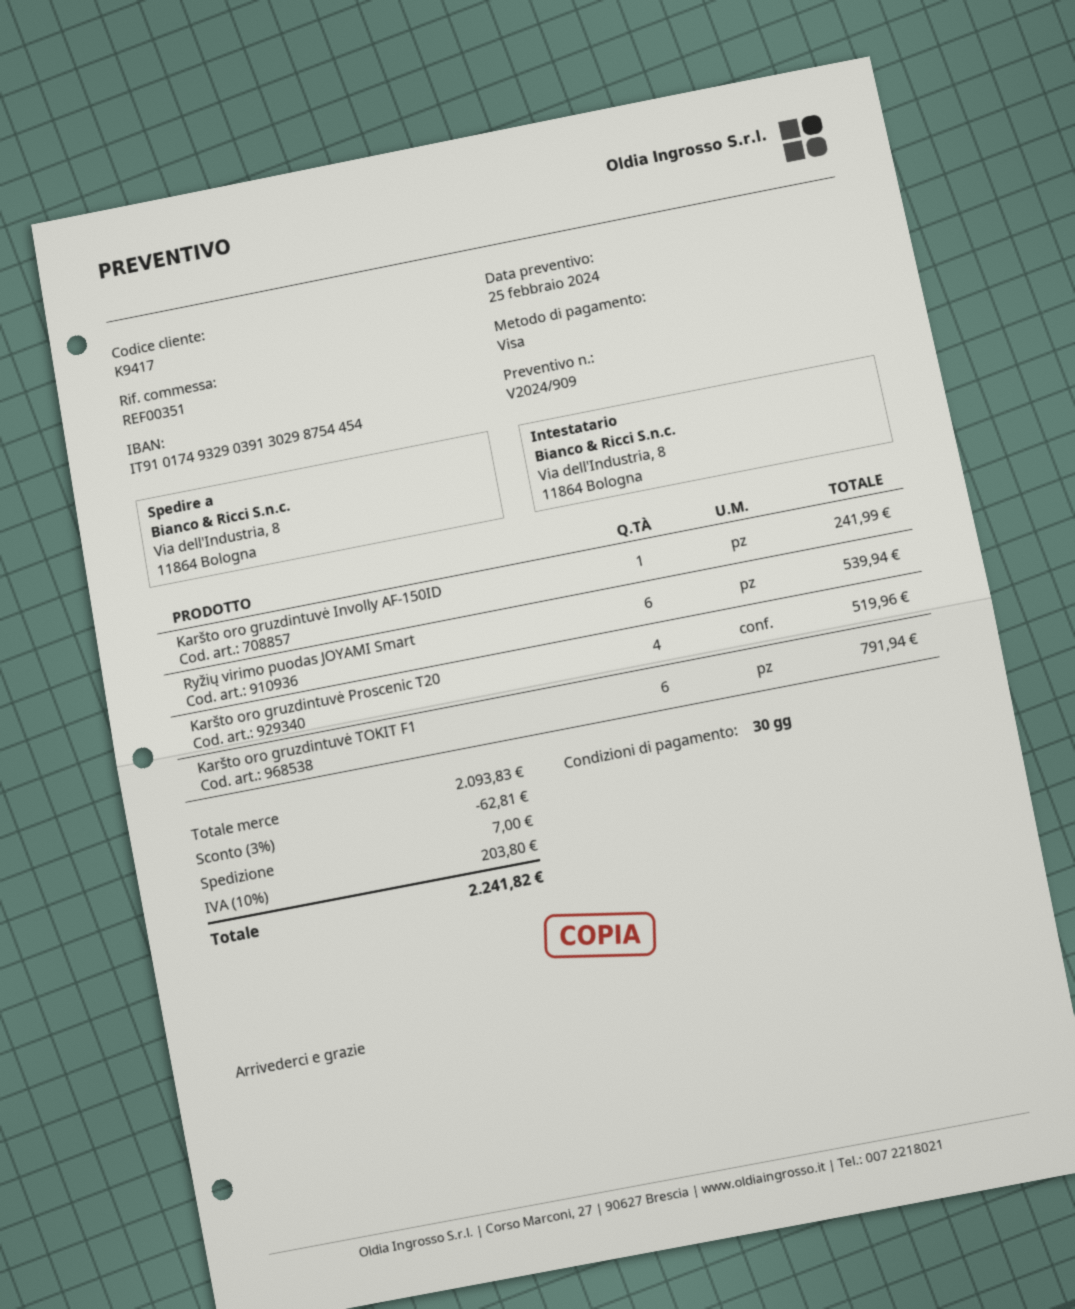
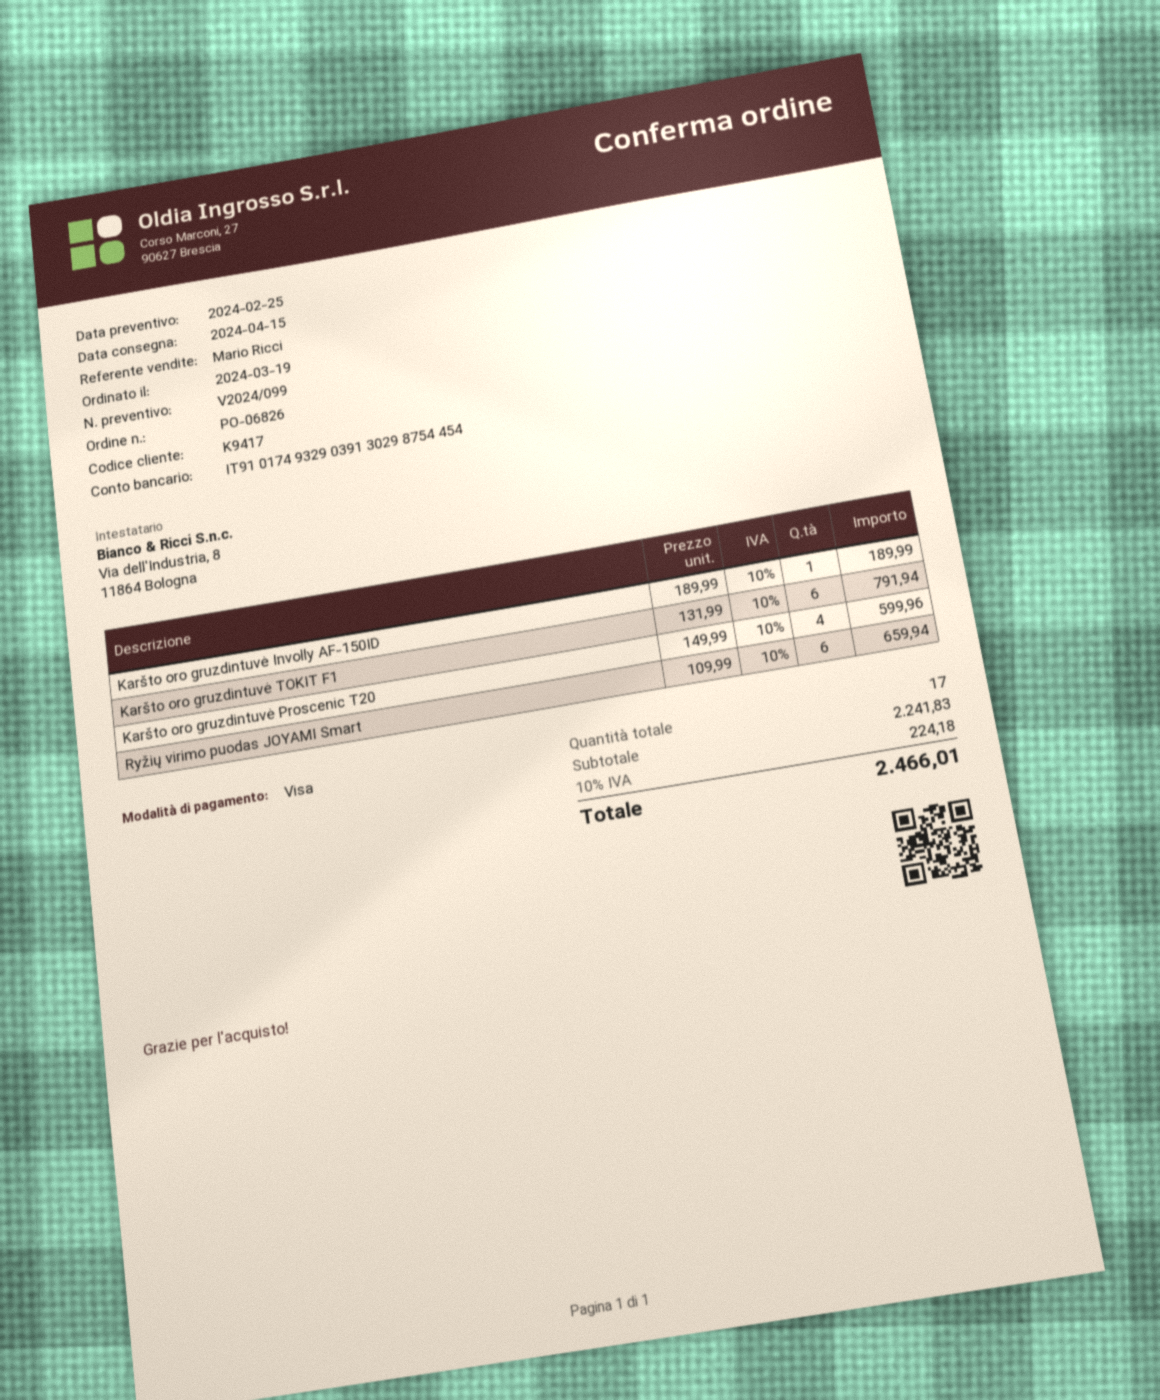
quote number: V2024/909 -> V2024/099
Karšto oro gruzdintuvė Involly AF-150ID: 1 for 241.99 -> 1 for 189.99
Ryžių virimo puodas JOYAMI Smart: 6 for 539.94 -> 6 for 659.94
Karšto oro gruzdintuvė Proscenic T20: 4 for 519.96 -> 4 for 599.96
subtotal: 2093.83 -> 2241.83
discount: 3% = 62.81 -> none
shipping: 7.00 -> none
tax: 10% = 203.80 -> 10% = 224.18
total: 2241.82 -> 2466.01

